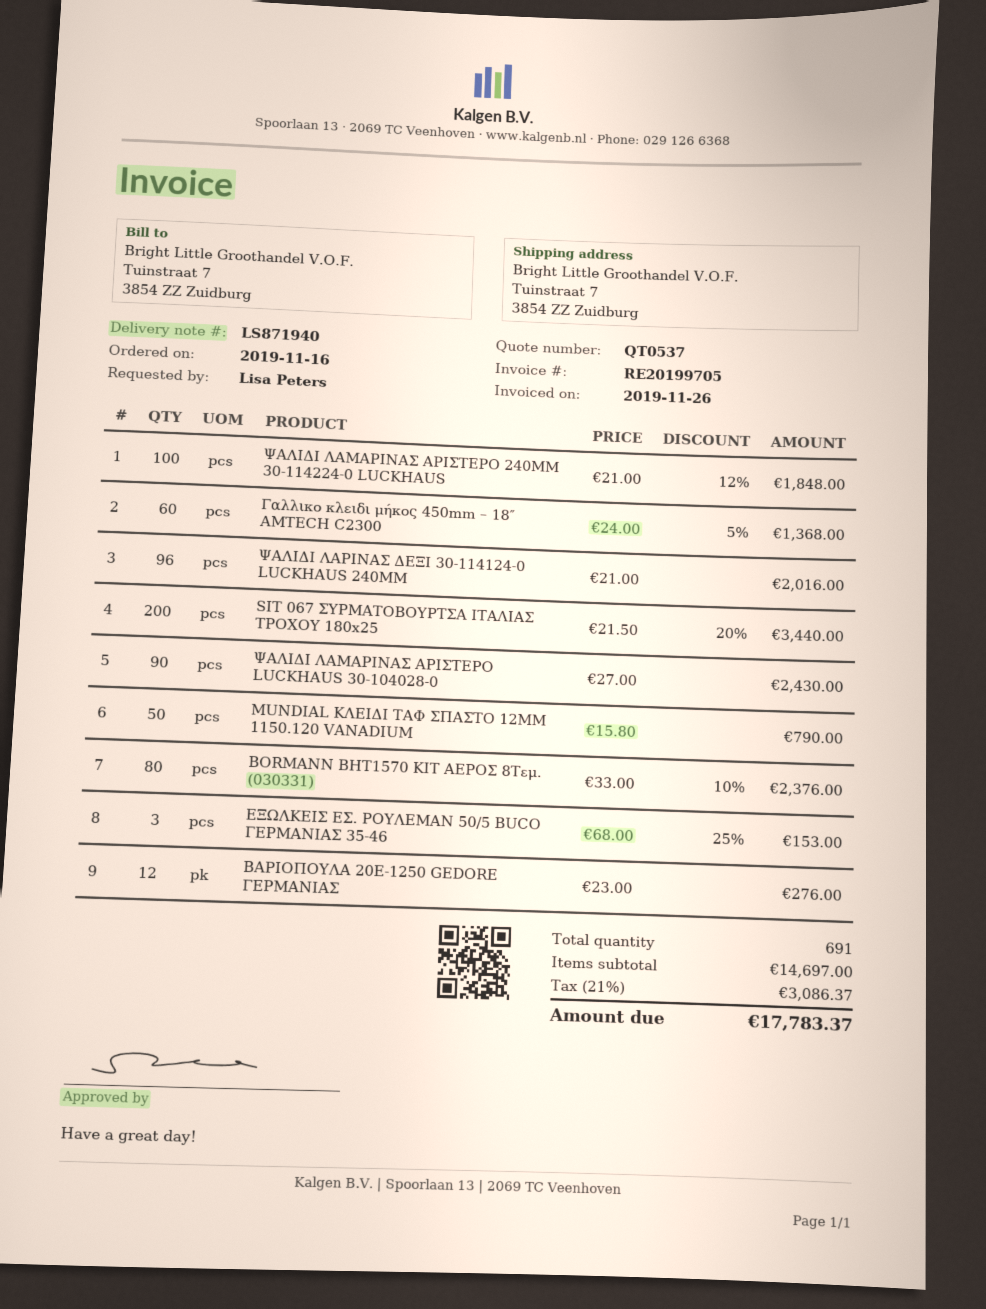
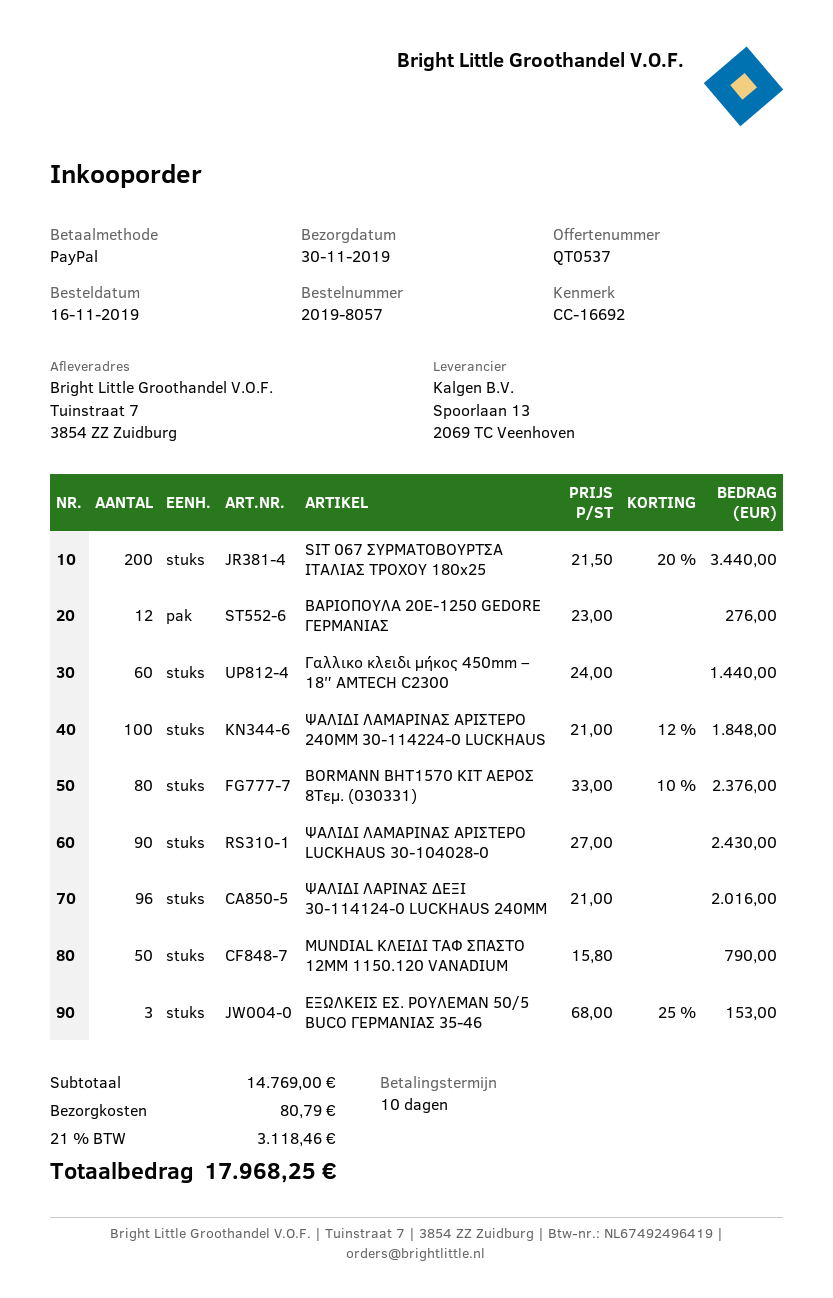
Γαλλικο κλειδι μήκος 450mm – 18″ AMTECH C2300: 60 x 24.00 - 5% = 1368.00 -> 60 x 24.00 = 1440.00
subtotal: 14697.00 -> 14769.00
shipping: none -> 80.79
tax: 21% = 3086.37 -> 21% = 3118.46
total: 17783.37 -> 17968.25

